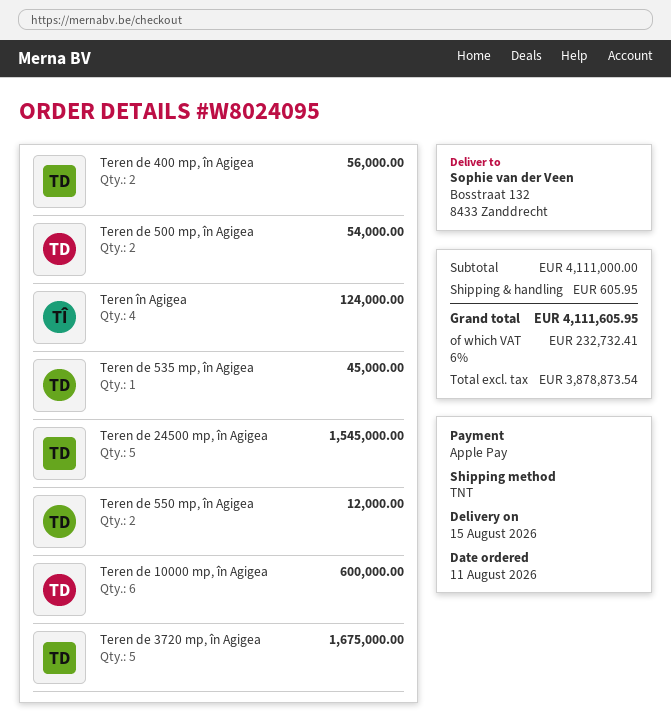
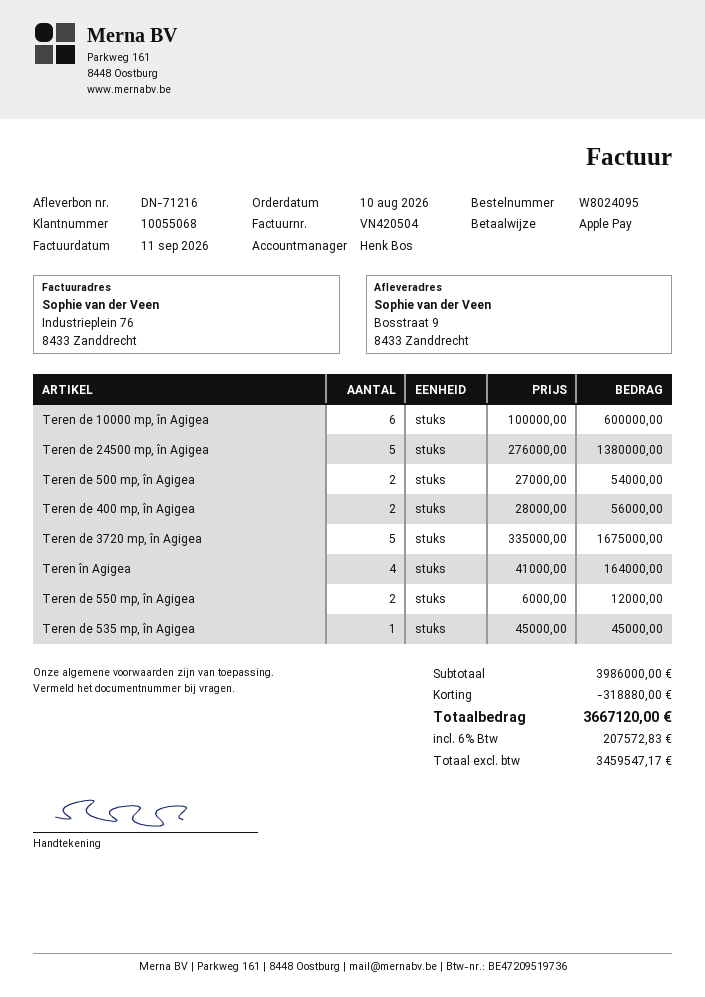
order date: 2026-08-11 -> 2026-08-10
ship to: Bosstraat 132, 8433 Zanddrecht -> Bosstraat 9, 8433 Zanddrecht
Teren în Agigea: 4 for 124000.00 -> 4 for 164000.00
Teren de 24500 mp, în Agigea: 5 for 1545000.00 -> 5 for 1380000.00
subtotal: 4111000.00 -> 3986000.00
discount: none -> 318880.00
shipping: 605.95 -> none
net: 3878873.54 -> 3459547.17
tax: 6% = 232732.41 -> 6% = 207572.83
total: 4111605.95 -> 3667120.00

